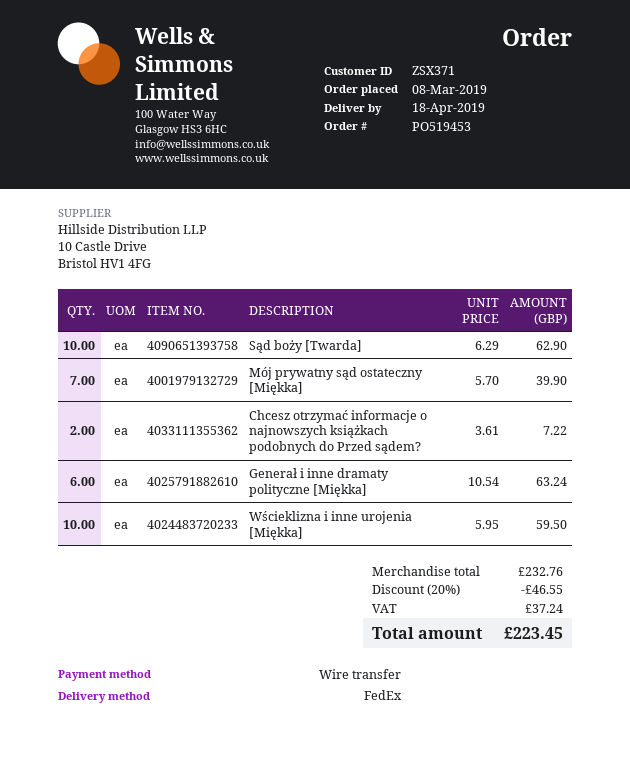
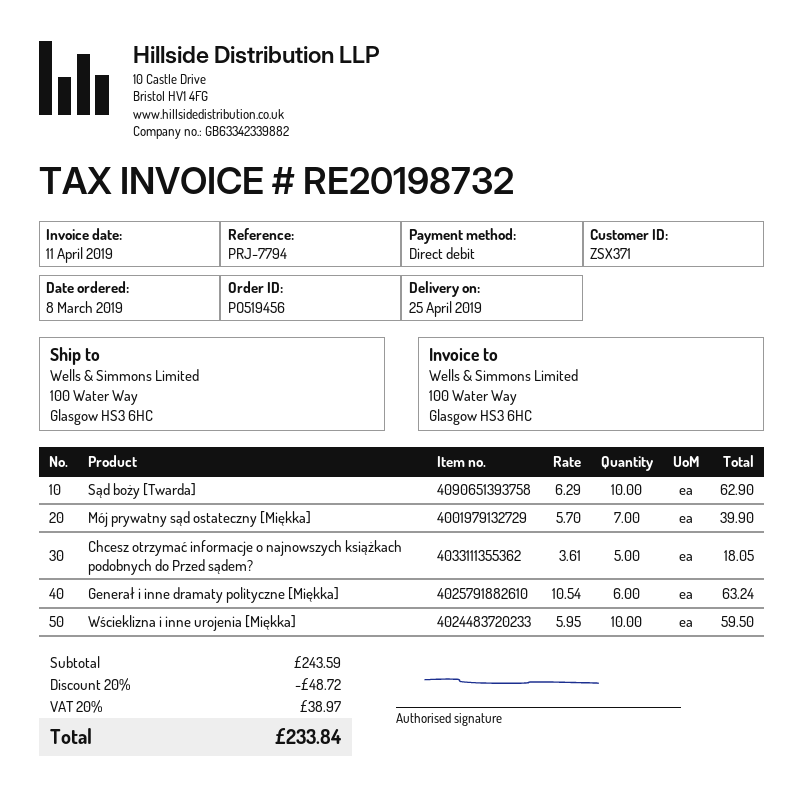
order number: PO519453 -> PO519456
delivery date: 2019-04-18 -> 2019-04-25
payment method: bank transfer -> direct debit
Chcesz otrzymać informacje o najnowszych książkach podobnych do Przed sądem?: 2 x 3.61 = 7.22 -> 5 x 3.61 = 18.05
subtotal: 232.76 -> 243.59
discount: 20% = 46.55 -> 20% = 48.72
tax: 37.24 -> 38.97
total: 223.45 -> 233.84

